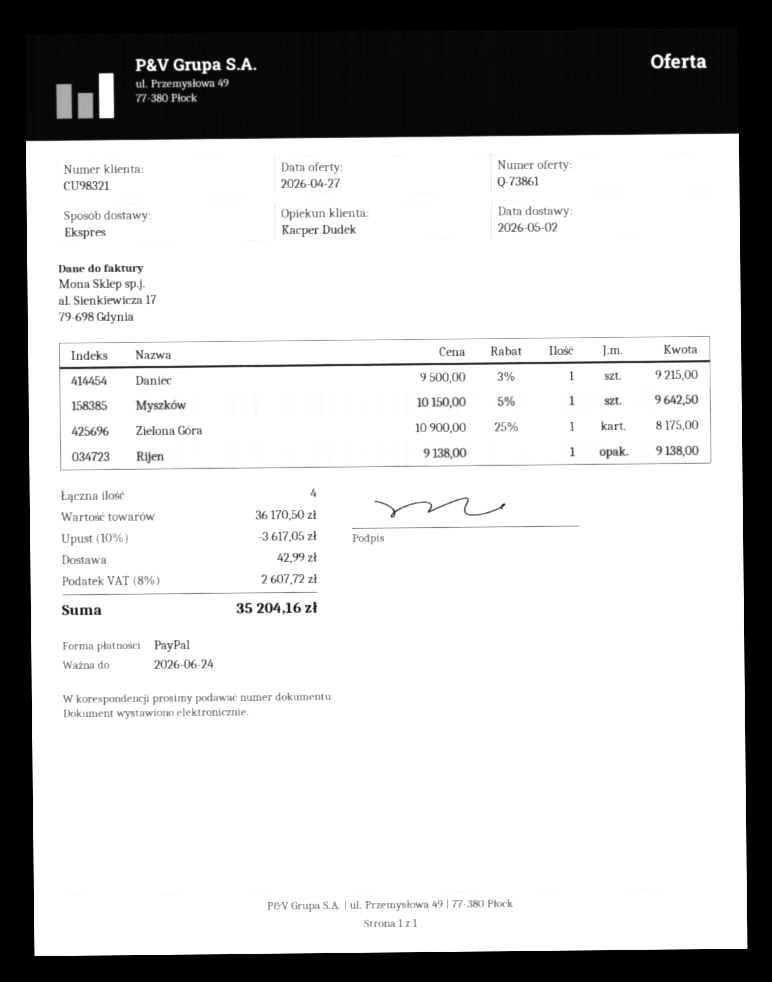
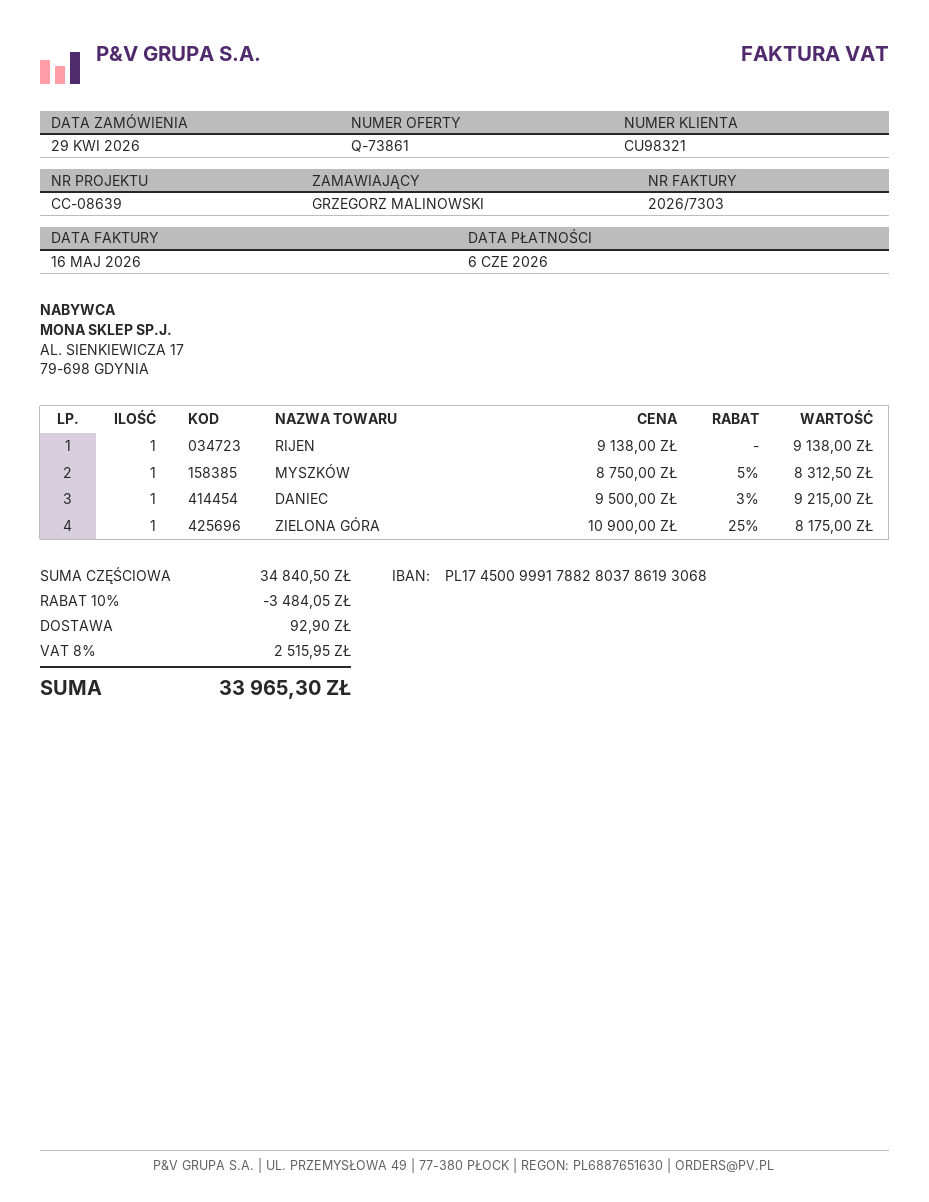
Myszków: 1 x 10150.00 - 5% = 9642.50 -> 1 x 8750.00 - 5% = 8312.50
subtotal: 36170.50 -> 34840.50
discount: 10% = 3617.05 -> 10% = 3484.05
shipping: 42.99 -> 92.90
tax: 8% = 2607.72 -> 8% = 2515.95
total: 35204.16 -> 33965.30

